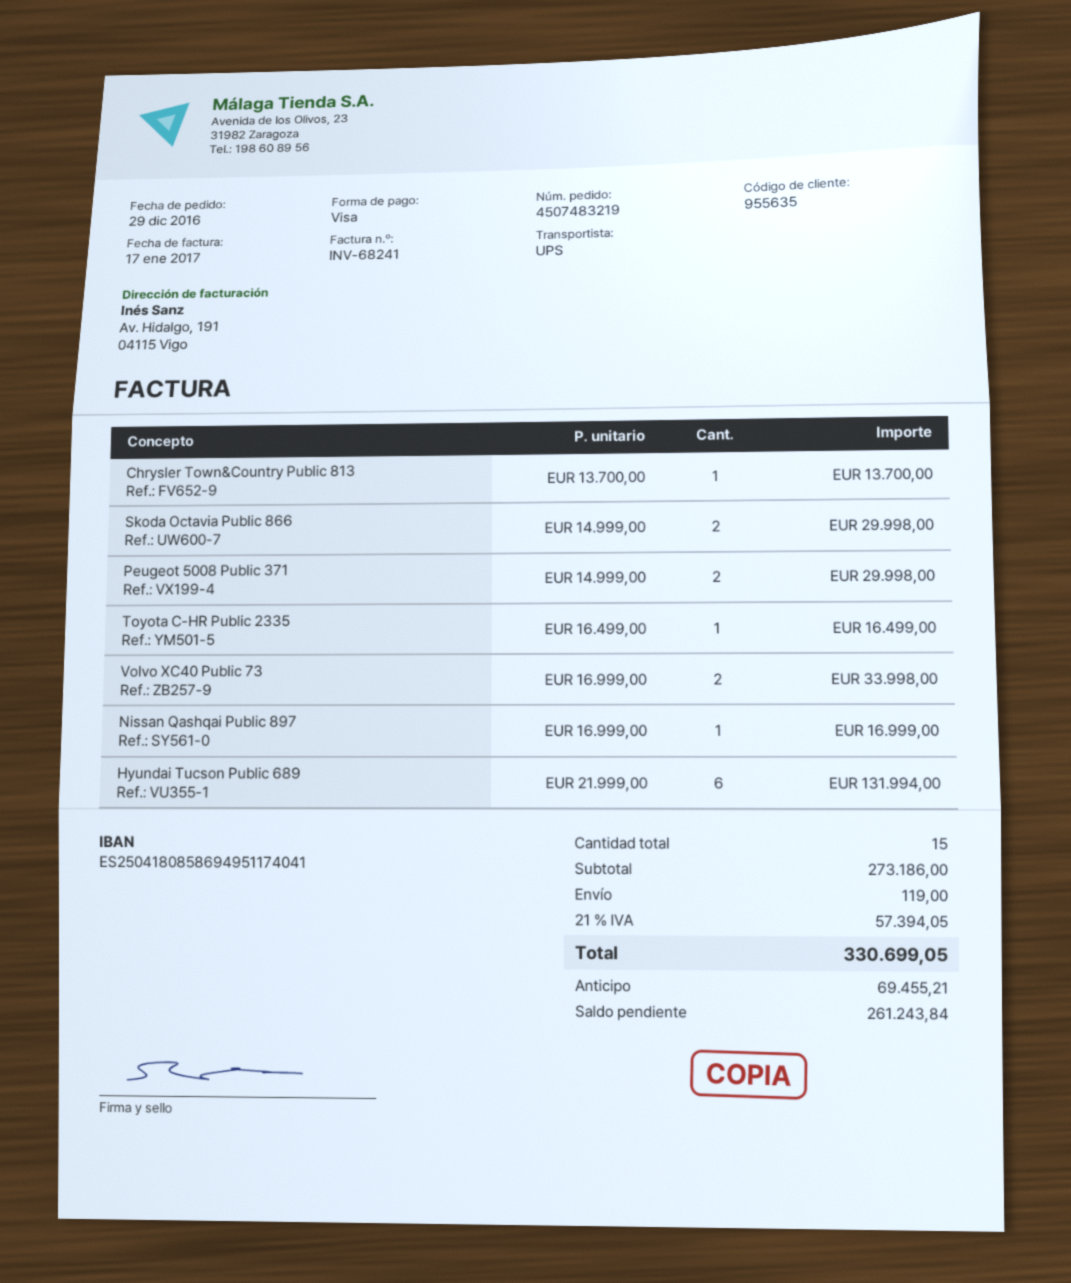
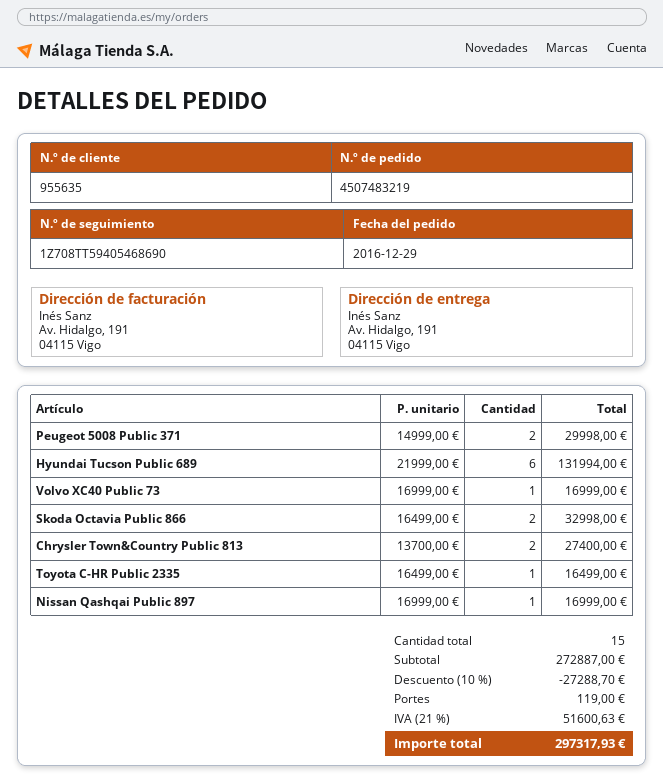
Chrysler Town&Country Public 813: 1 x 13700.00 = 13700.00 -> 2 x 13700.00 = 27400.00
Skoda Octavia Public 866: 2 x 14999.00 = 29998.00 -> 2 x 16499.00 = 32998.00
Volvo XC40 Public 73: 2 x 16999.00 = 33998.00 -> 1 x 16999.00 = 16999.00
subtotal: 273186.00 -> 272887.00
discount: none -> 10% = 27288.70
tax: 21% = 57394.05 -> 21% = 51600.63
total: 330699.05 -> 297317.93

